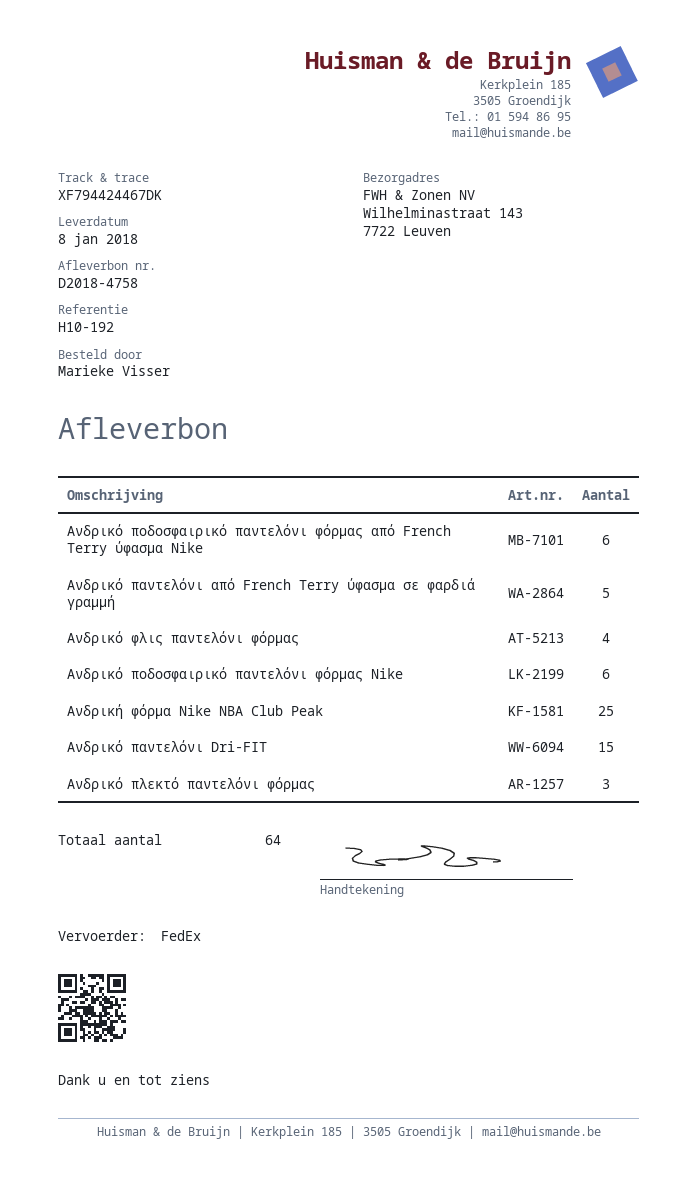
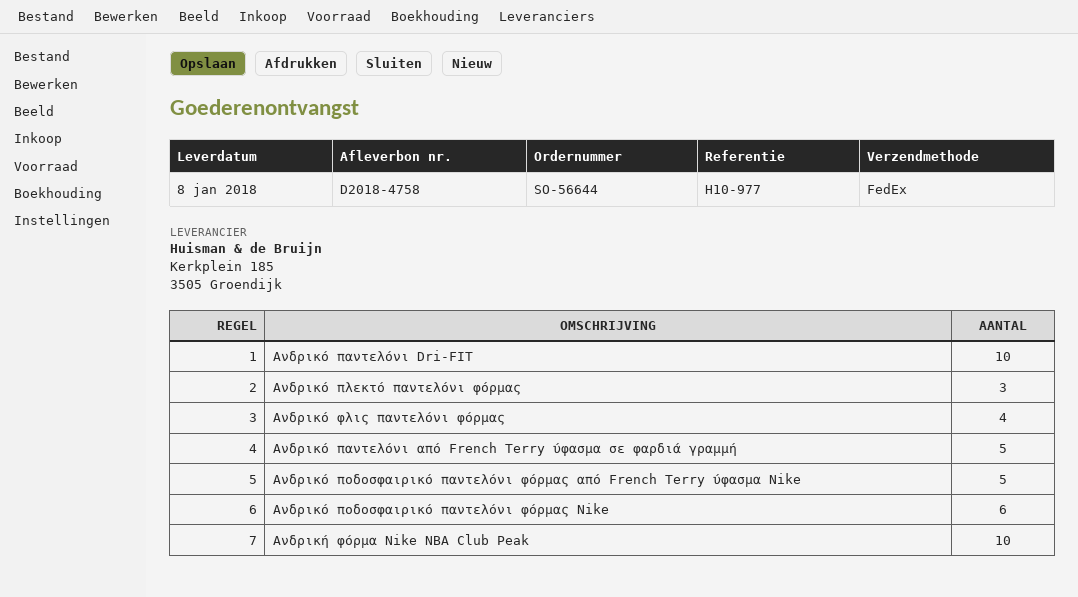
reference: H10-192 -> H10-977
Ανδρικό ποδοσφαιρικό παντελόνι φόρμας από French Terry ύφασμα Nike: 6 -> 5
Ανδρική φόρμα Nike NBA Club Peak: 25 -> 10
Ανδρικό παντελόνι Dri-FIT: 15 -> 10

